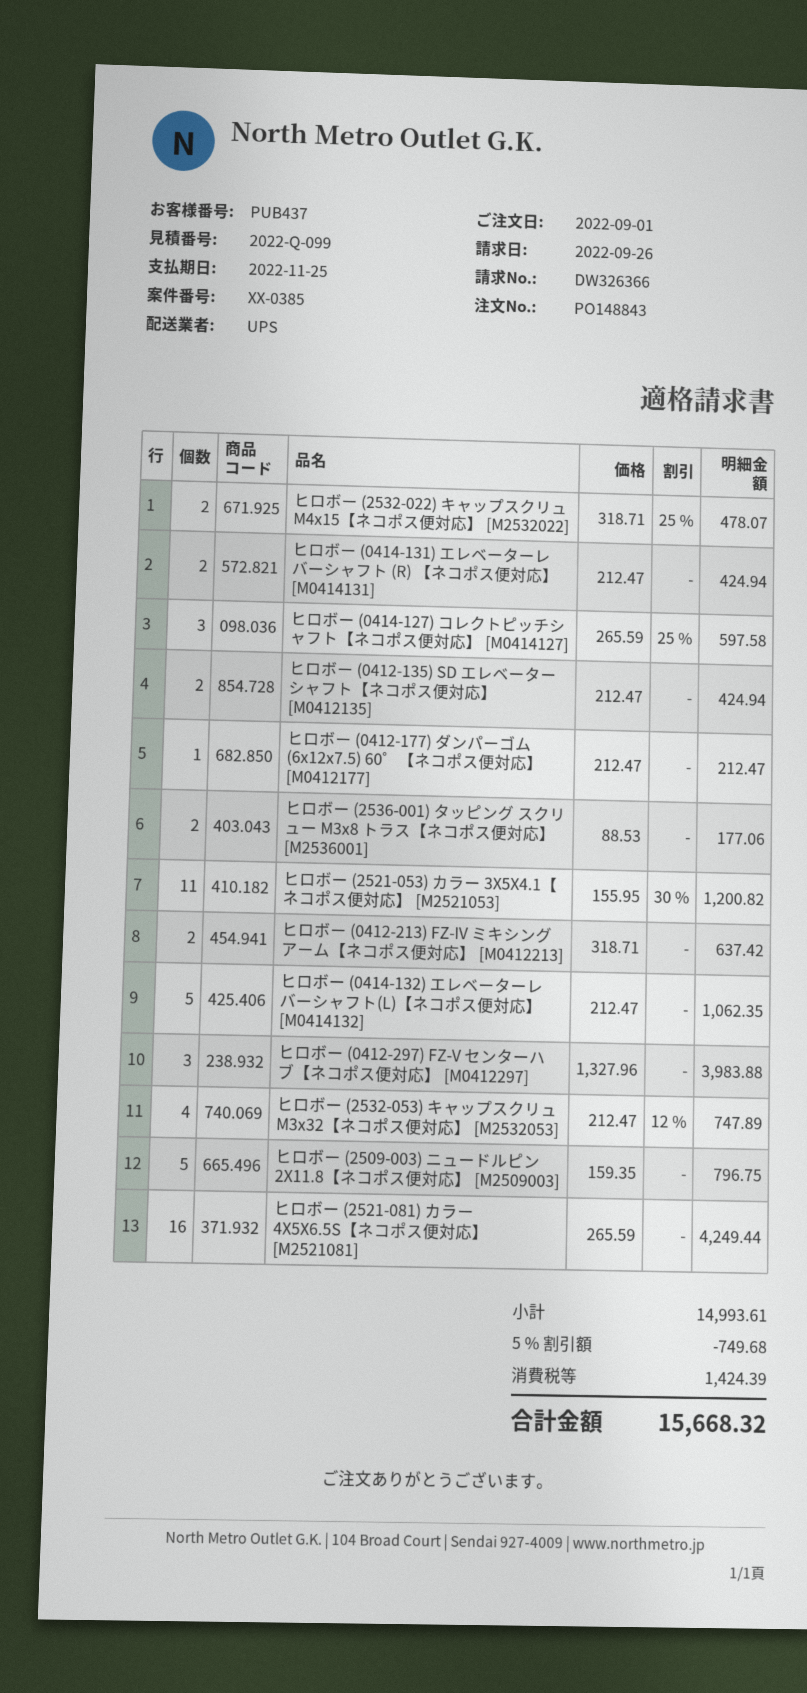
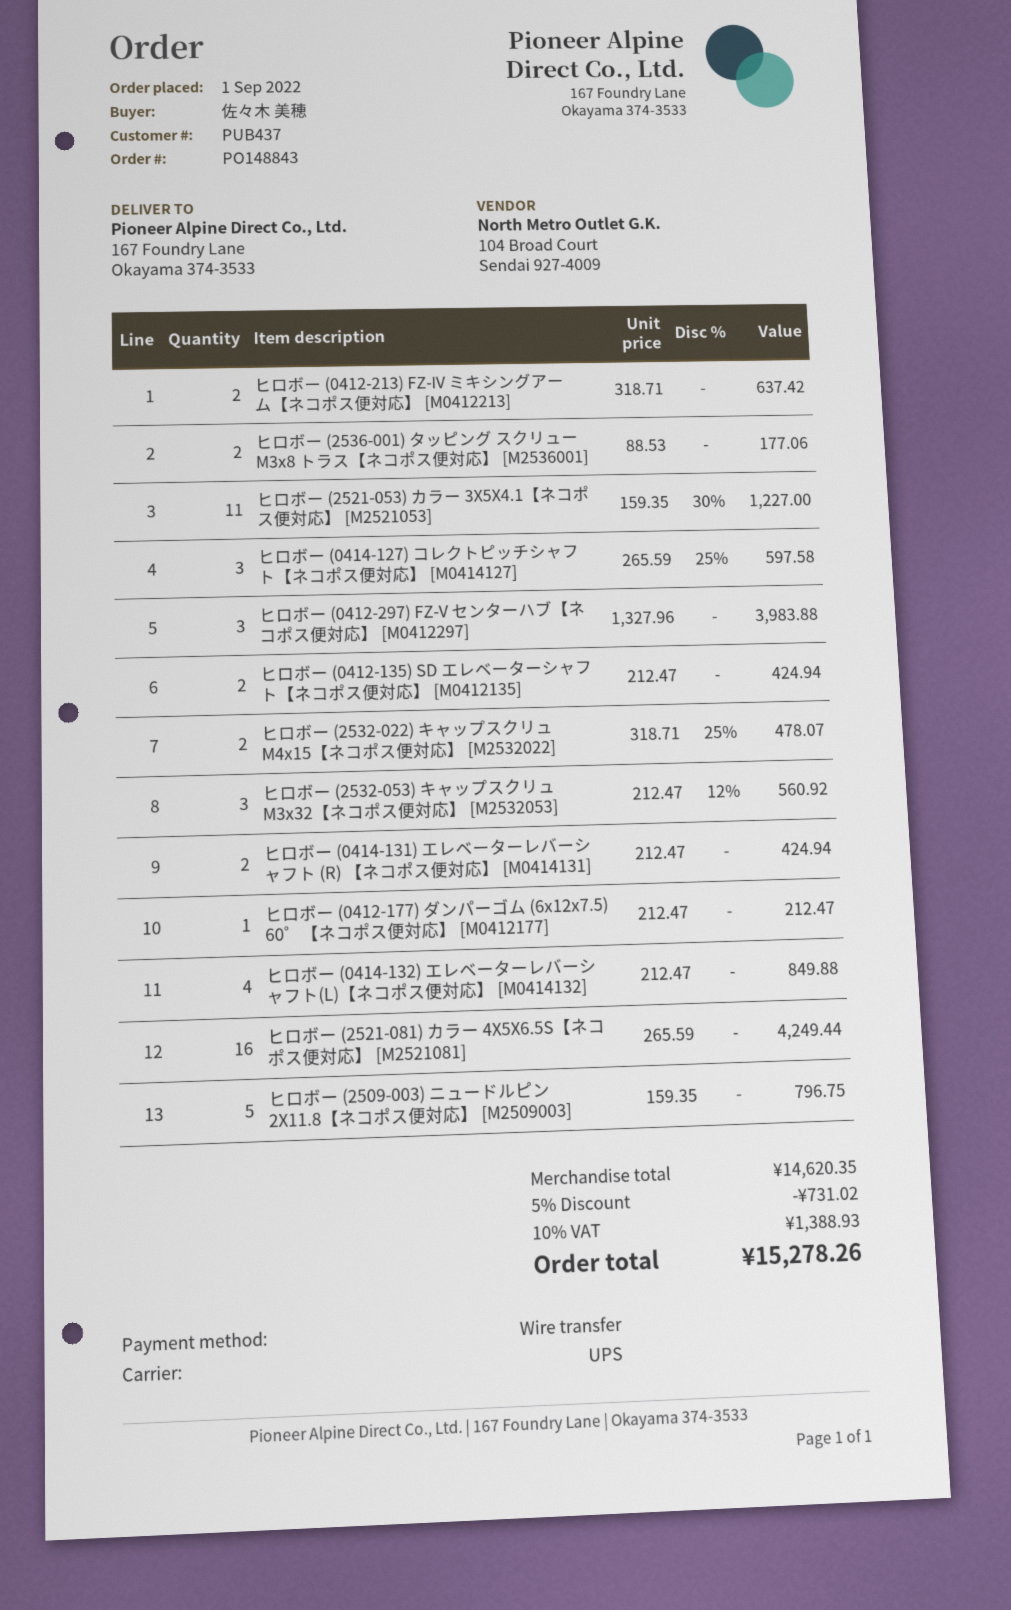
ヒロボー (2521-053) カラー 3X5X4.1【ネコポス便対応】 [M2521053]: 11 x 155.95 - 30% = 1200.82 -> 11 x 159.35 - 30% = 1227.00
ヒロボー (0414-132) エレベーターレバーシャフト(L)【ネコポス便対応】 [M0414132]: 5 x 212.47 = 1062.35 -> 4 x 212.47 = 849.88
ヒロボー (2532-053) キャップスクリュ M3x32【ネコポス便対応】 [M2532053]: 4 x 212.47 - 12% = 747.89 -> 3 x 212.47 - 12% = 560.92
subtotal: 14993.61 -> 14620.35
discount: 5% = 749.68 -> 5% = 731.02
tax: 1424.39 -> 1388.93
total: 15668.32 -> 15278.26

